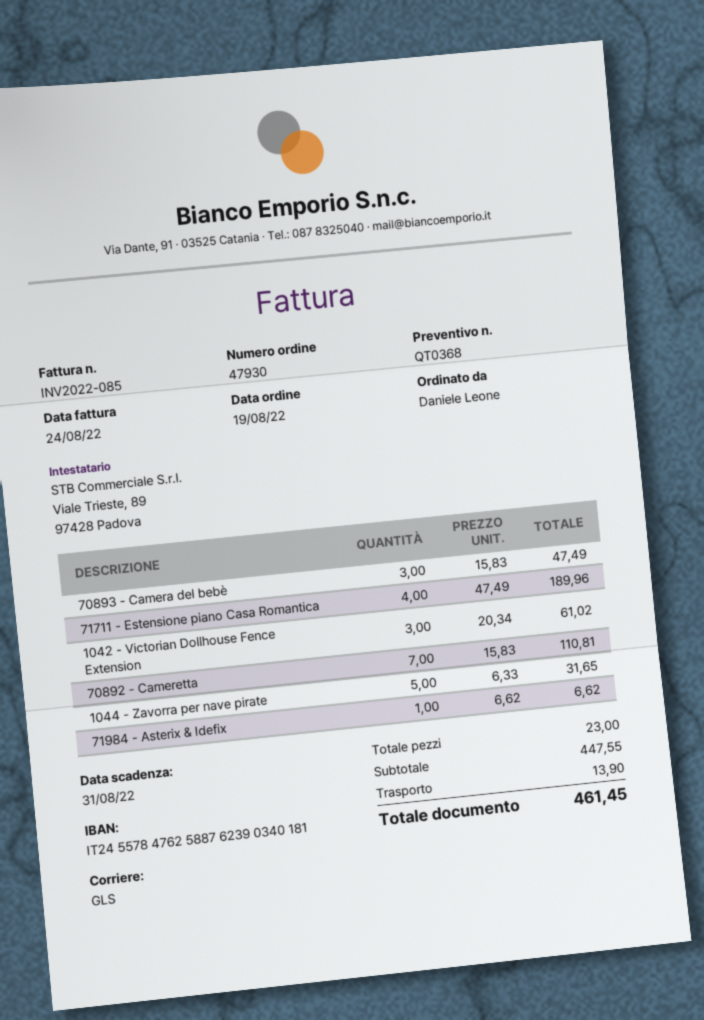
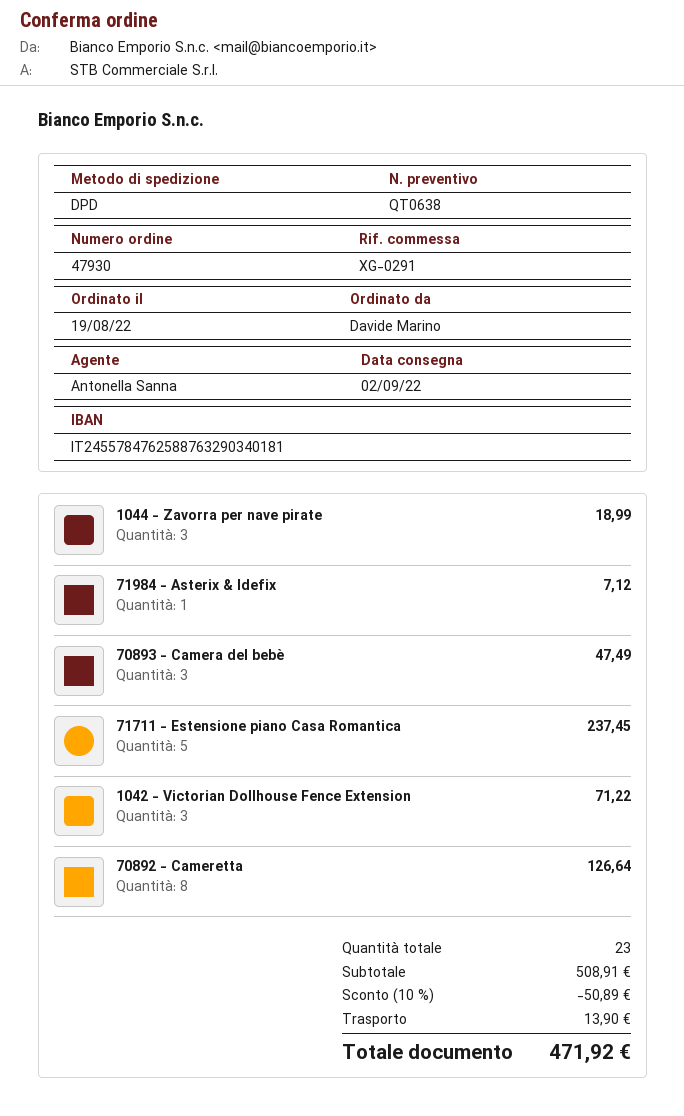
quote number: QT0368 -> QT0638
ordered by: Daniele Leone -> Davide Marino
bank account: IT2455784762588762390340181 -> IT2455784762588763290340181
shipping method: GLS -> DPD
71711 - Estensione piano Casa Romantica: 4 for 189.96 -> 5 for 237.45
1042 - Victorian Dollhouse Fence Extension: 3 for 61.02 -> 3 for 71.22
70892 - Cameretta: 7 for 110.81 -> 8 for 126.64
1044 - Zavorra per nave pirate: 5 for 31.65 -> 3 for 18.99
71984 - Asterix & Idefix: 1 for 6.62 -> 1 for 7.12
subtotal: 447.55 -> 508.91
discount: none -> 10% = 50.89
total: 461.45 -> 471.92

